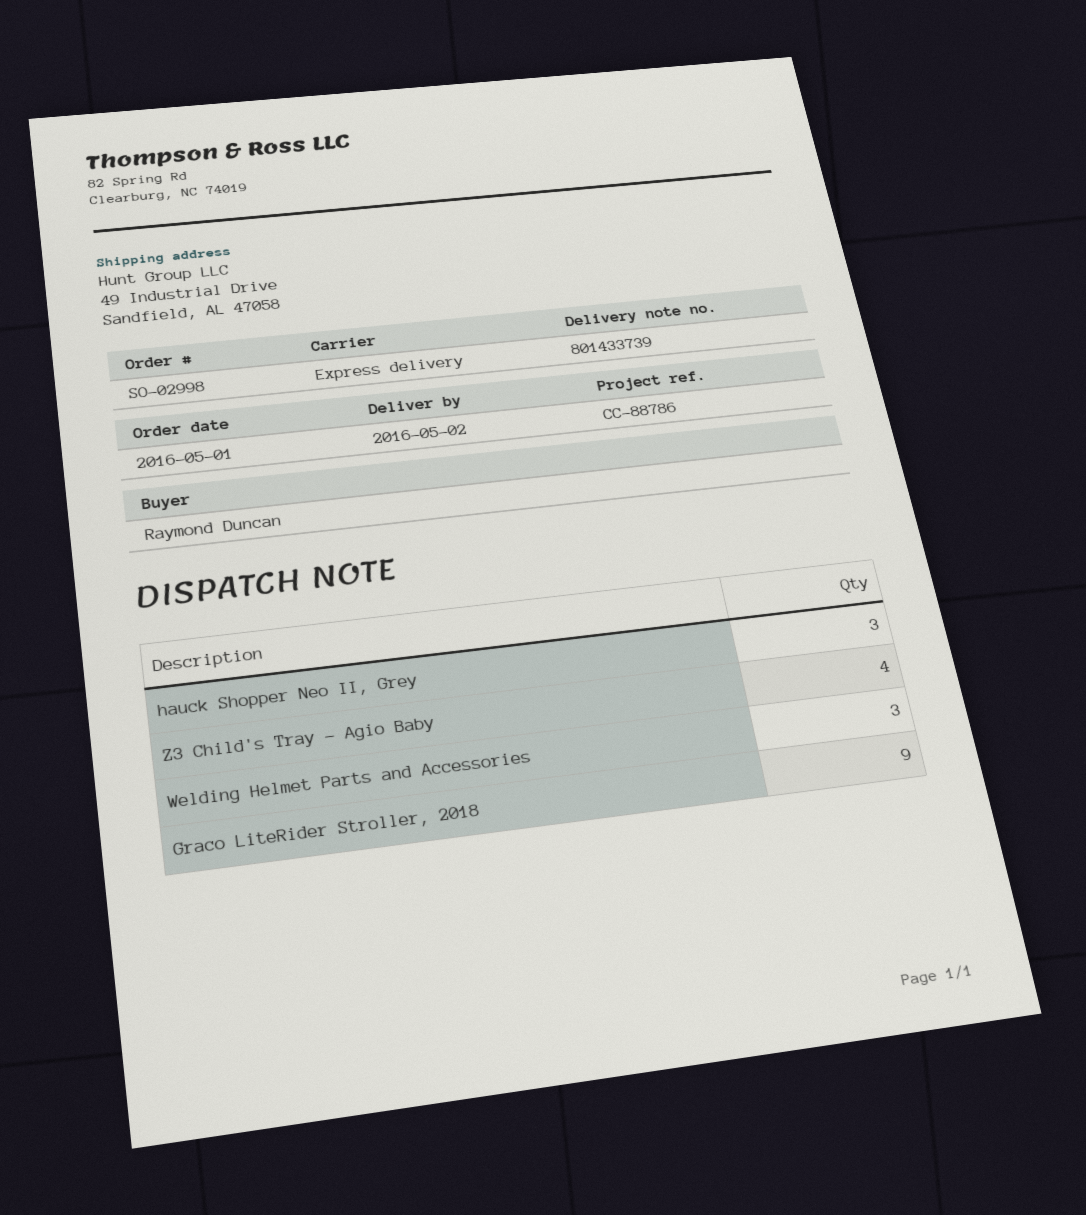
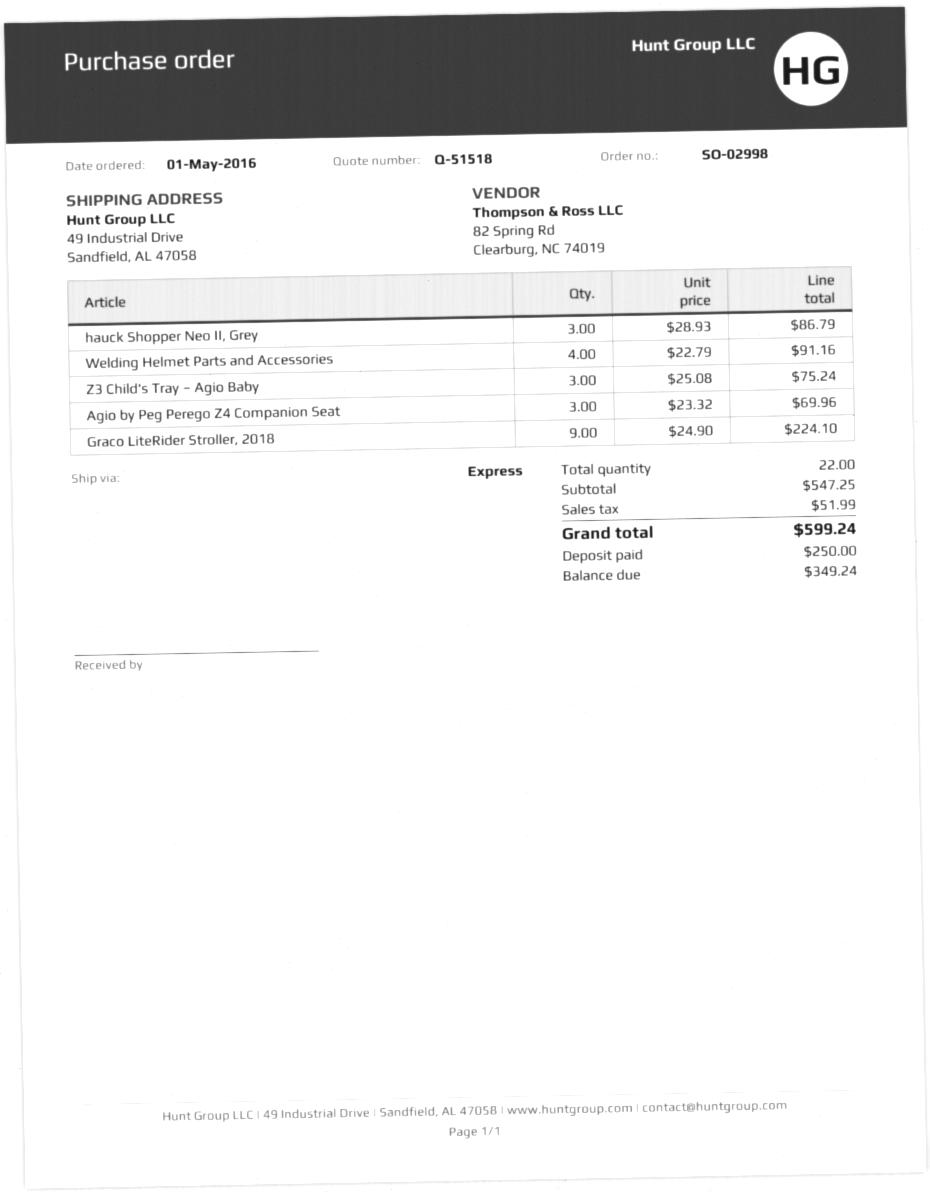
Z3 Child's Tray – Agio Baby: 4 -> 3
Welding Helmet Parts and Accessories: 3 -> 4
Agio by Peg Perego Z4 Companion Seat: none -> 3

